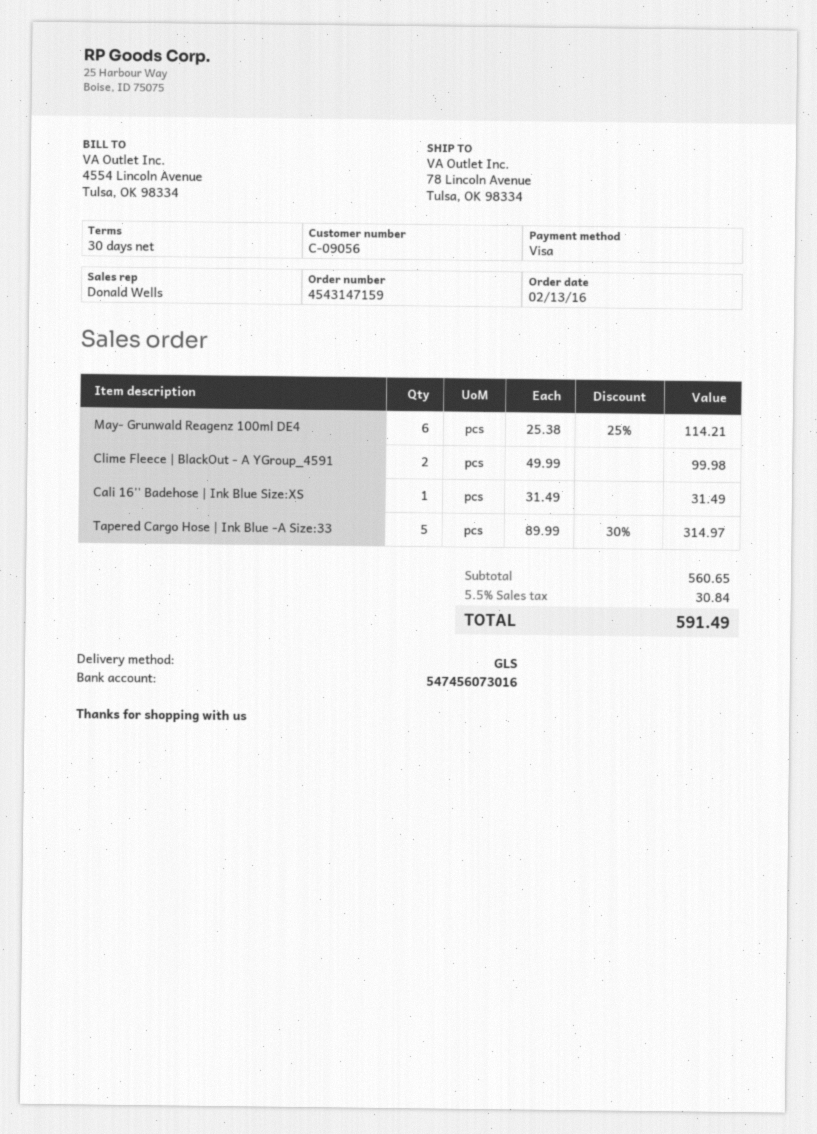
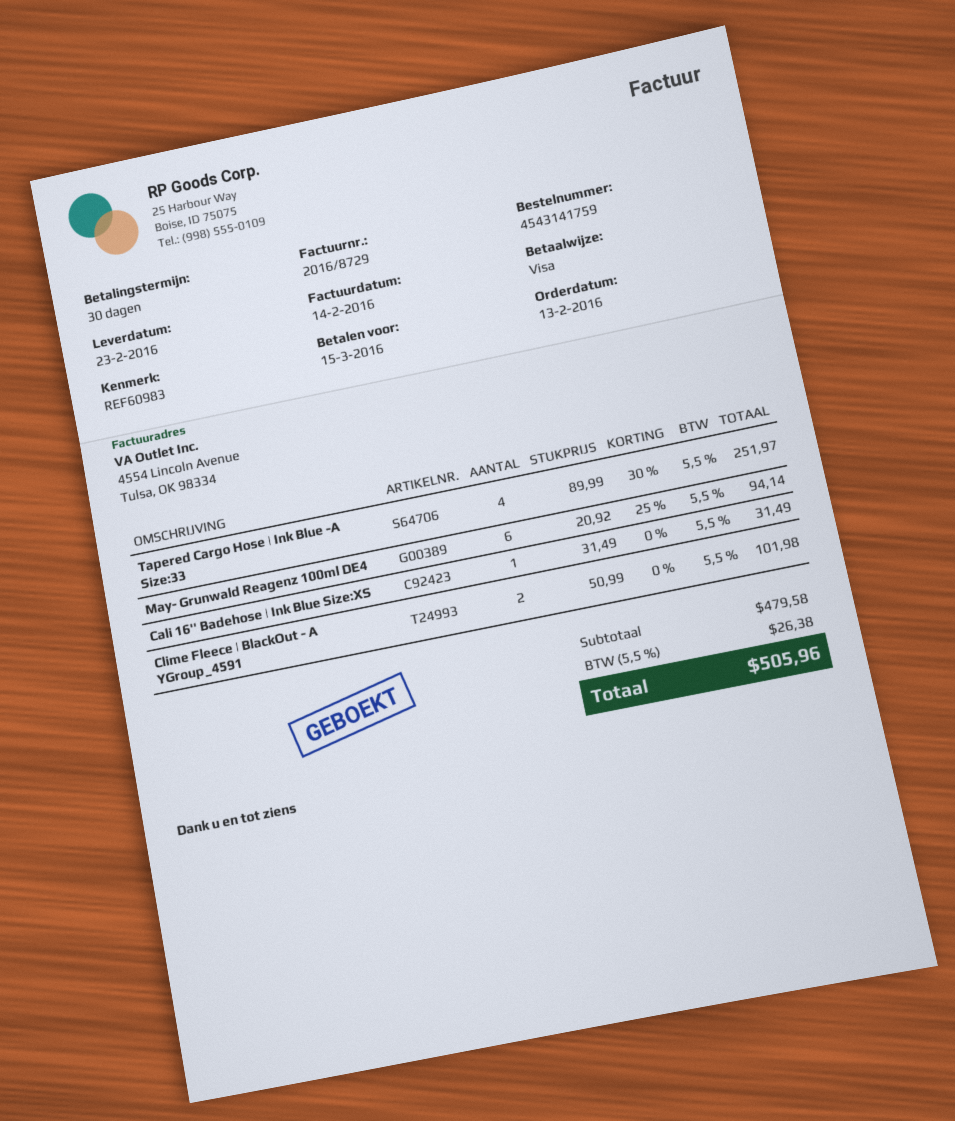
order number: 4543147159 -> 4543141759
May- Grunwald Reagenz 100ml DE4: 6 x 25.38 - 25% = 114.21 -> 6 x 20.92 - 25% = 94.14
Clime Fleece | BlackOut - A YGroup_4591: 2 x 49.99 = 99.98 -> 2 x 50.99 = 101.98
Tapered Cargo Hose | Ink Blue -A Size:33: 5 x 89.99 - 30% = 314.97 -> 4 x 89.99 - 30% = 251.97
subtotal: 560.65 -> 479.58
tax: 5.5% = 30.84 -> 5.5% = 26.38
total: 591.49 -> 505.96

